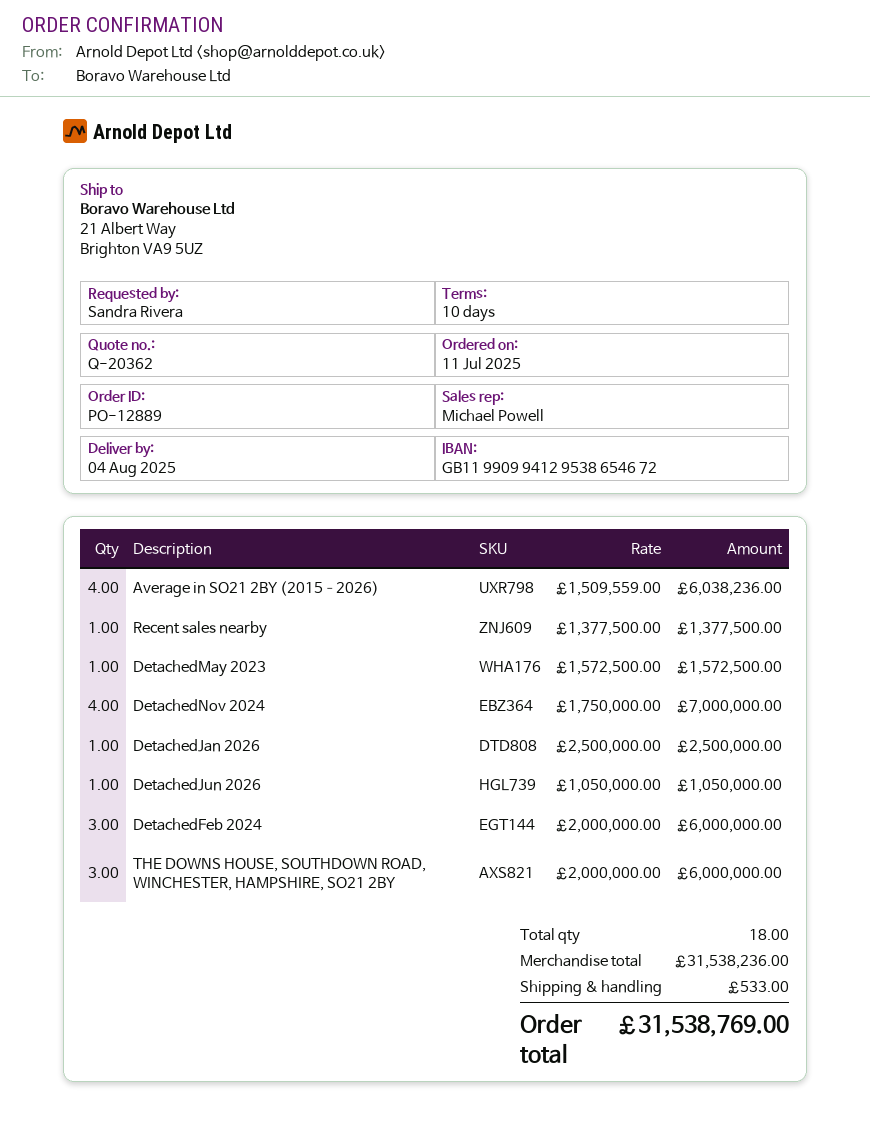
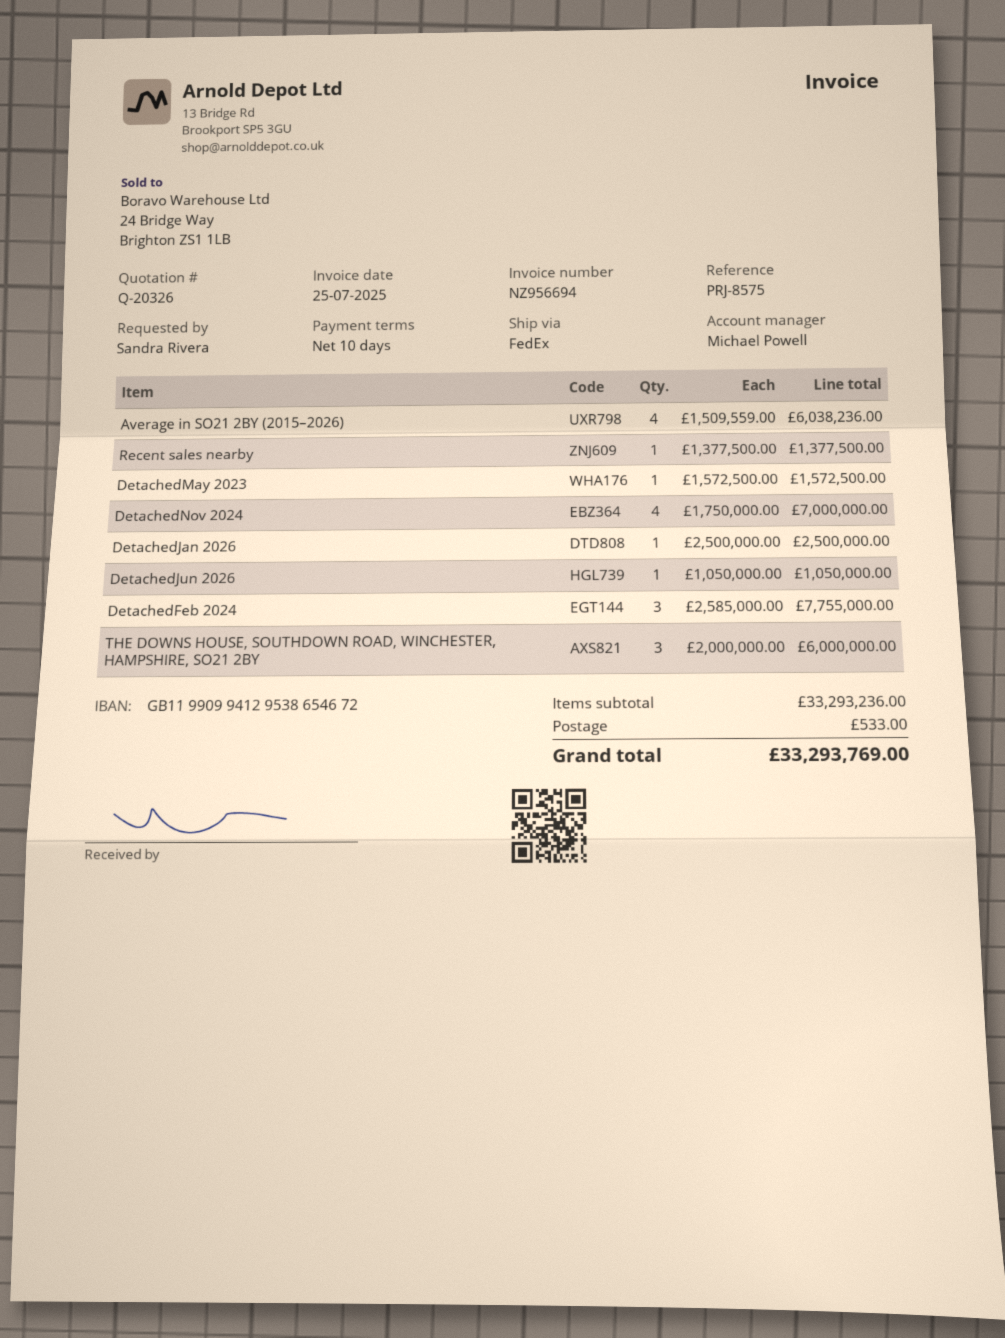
quote number: Q-20362 -> Q-20326
DetachedFeb 2024: 3 x 2000000.00 = 6000000.00 -> 3 x 2585000.00 = 7755000.00
subtotal: 31538236.00 -> 33293236.00
total: 31538769.00 -> 33293769.00

